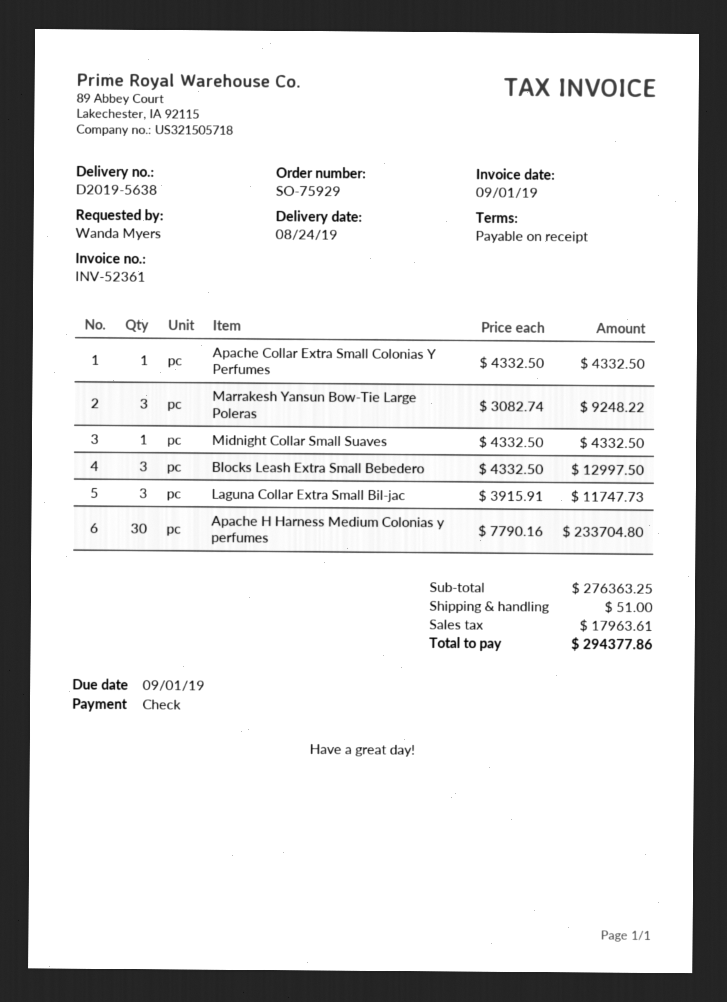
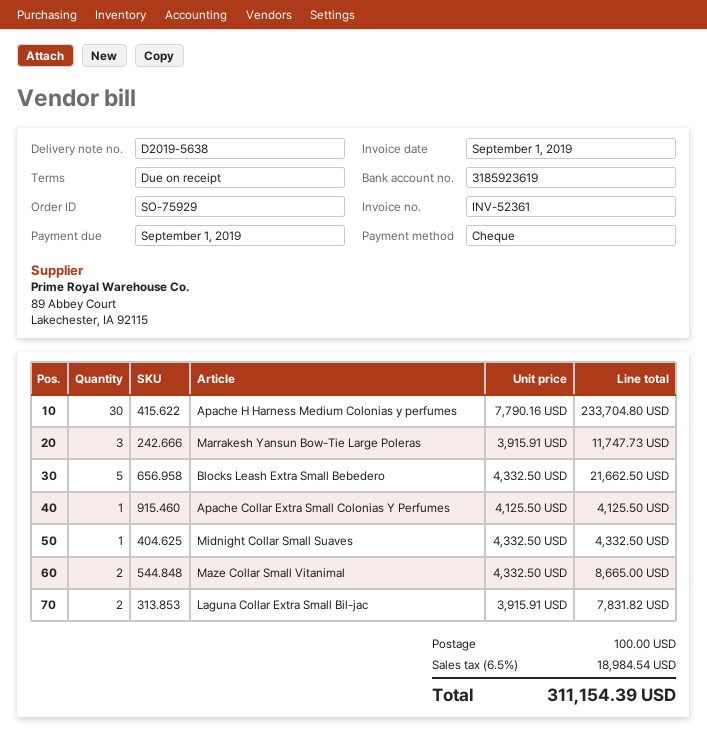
Apache Collar Extra Small Colonias Y Perfumes: 1 x 4332.50 = 4332.50 -> 1 x 4125.50 = 4125.50
Marrakesh Yansun Bow-Tie Large Poleras: 3 x 3082.74 = 9248.22 -> 3 x 3915.91 = 11747.73
Blocks Leash Extra Small Bebedero: 3 x 4332.50 = 12997.50 -> 5 x 4332.50 = 21662.50
Laguna Collar Extra Small Bil-jac: 3 x 3915.91 = 11747.73 -> 2 x 3915.91 = 7831.82
Maze Collar Small Vitanimal: none -> 2 x 4332.50 = 8665.00
shipping: 51.00 -> 100.00
tax: 17963.61 -> 18984.54
total: 294377.86 -> 311154.39

